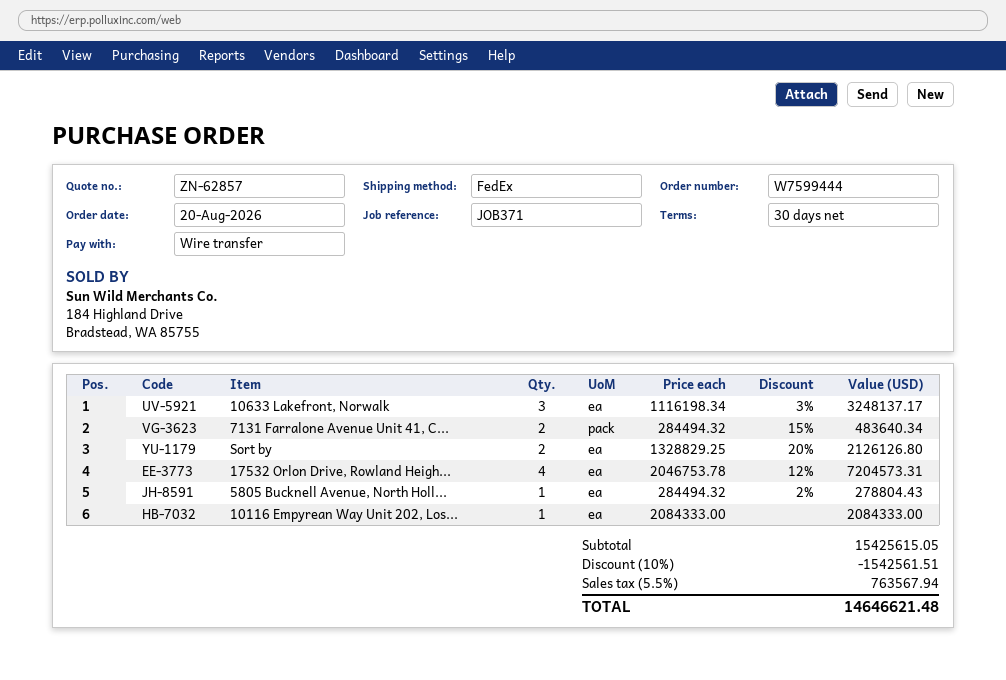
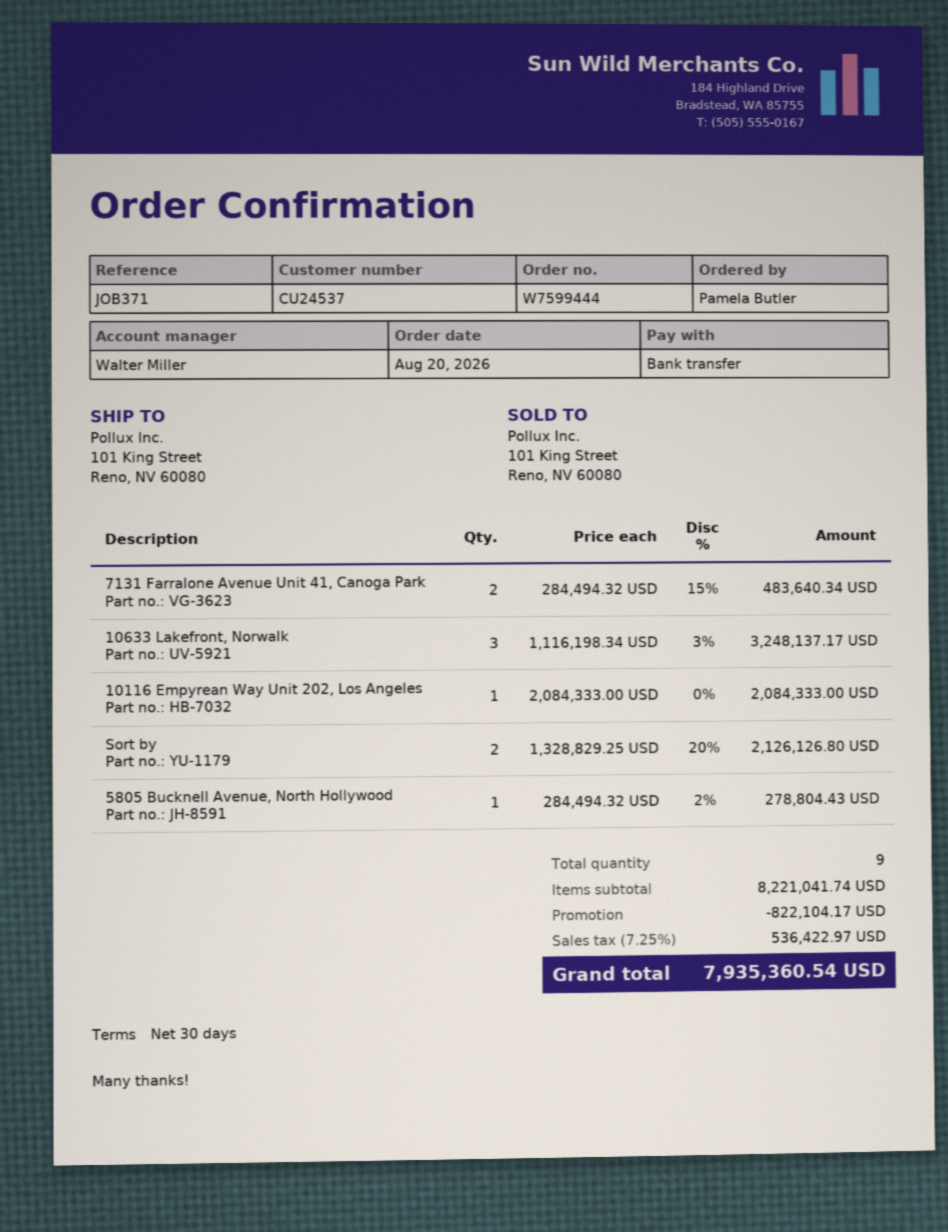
17532 Orlon Drive, Rowland Heigh...: 4 x 2046753.78 - 12% = 7204573.31 -> none
subtotal: 15425615.05 -> 8221041.74
discount: 1542561.51 -> 822104.17
tax: 5.5% = 763567.94 -> 7.25% = 536422.97
total: 14646621.48 -> 7935360.54

